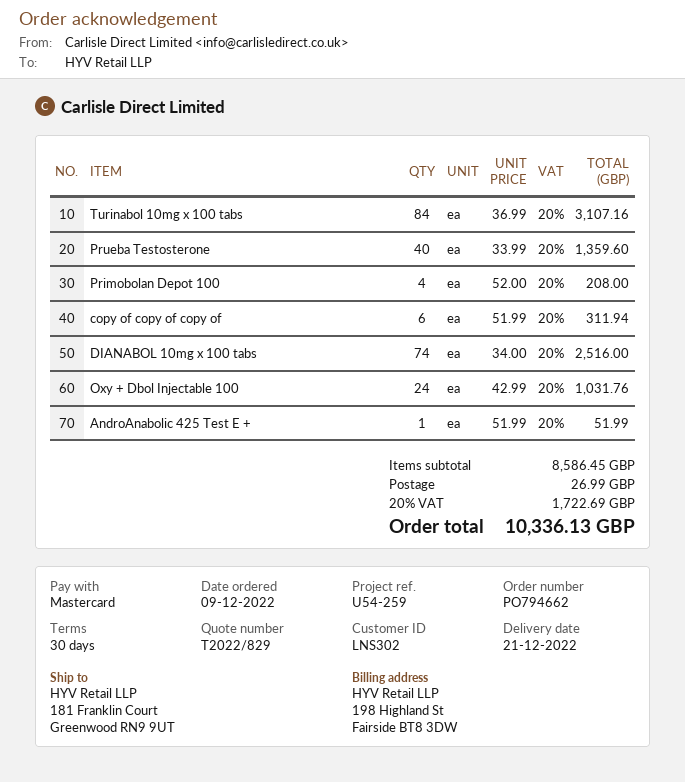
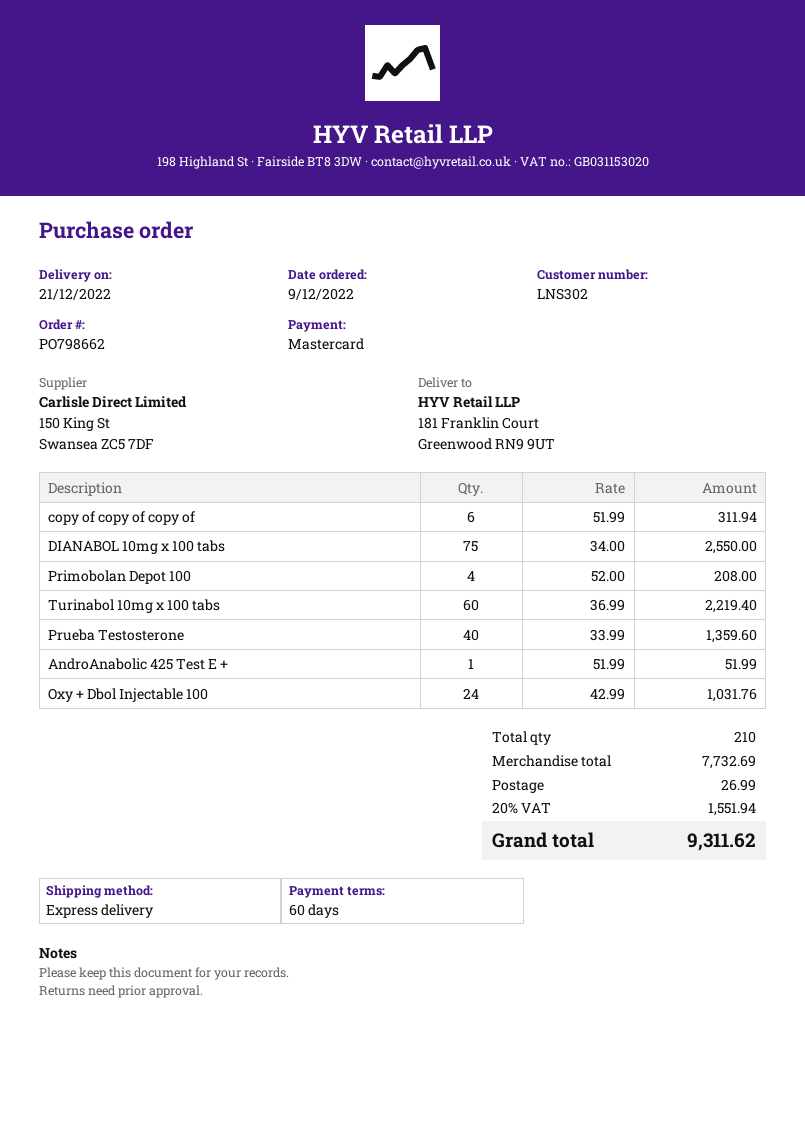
order number: PO794662 -> PO798662
payment terms: 30 days -> 60 days
Turinabol 10mg x 100 tabs: 84 x 36.99 = 3107.16 -> 60 x 36.99 = 2219.40
DIANABOL 10mg x 100 tabs: 74 x 34.00 = 2516.00 -> 75 x 34.00 = 2550.00
subtotal: 8586.45 -> 7732.69
tax: 20% = 1722.69 -> 20% = 1551.94
total: 10336.13 -> 9311.62

